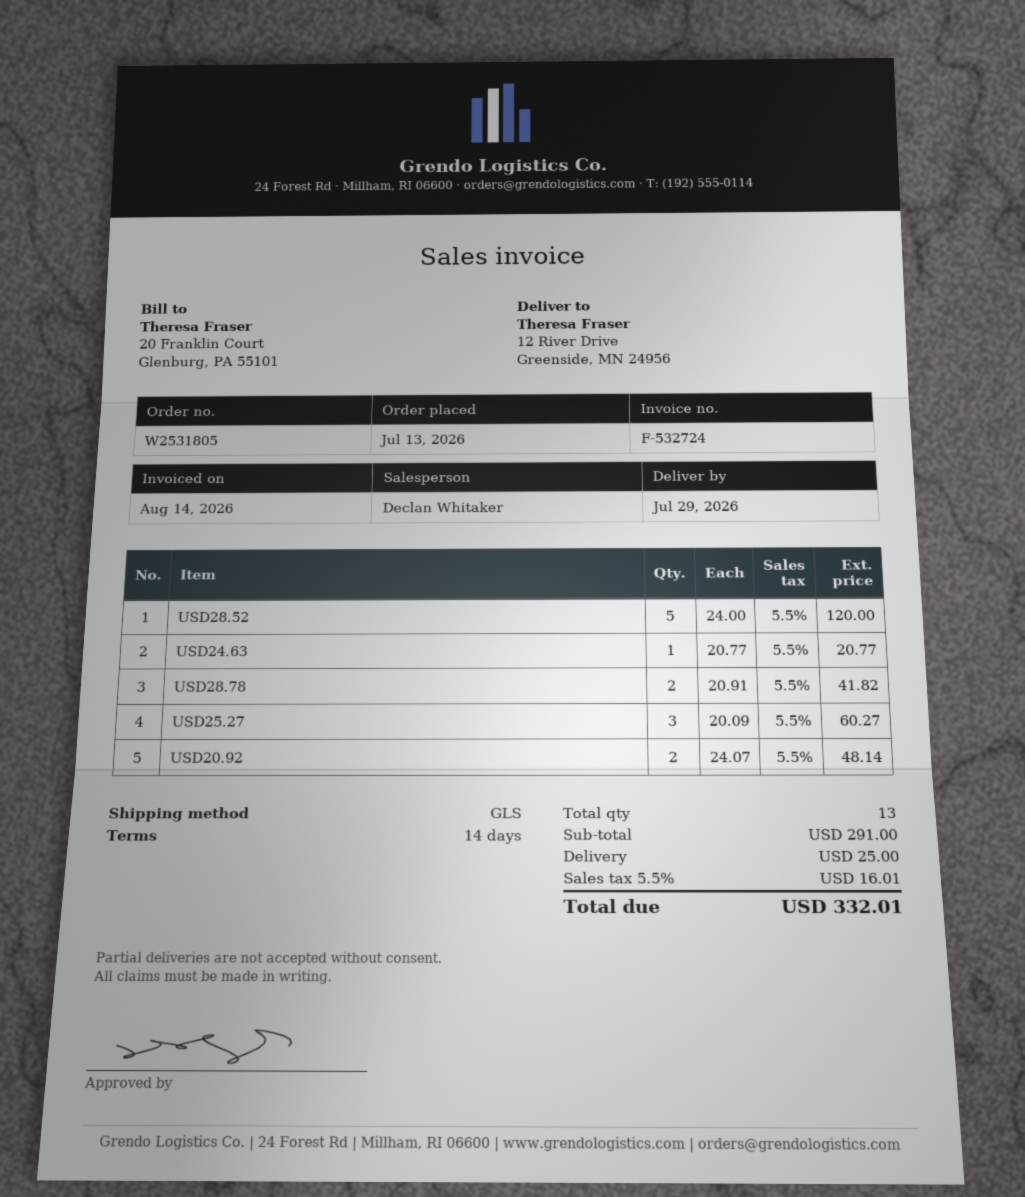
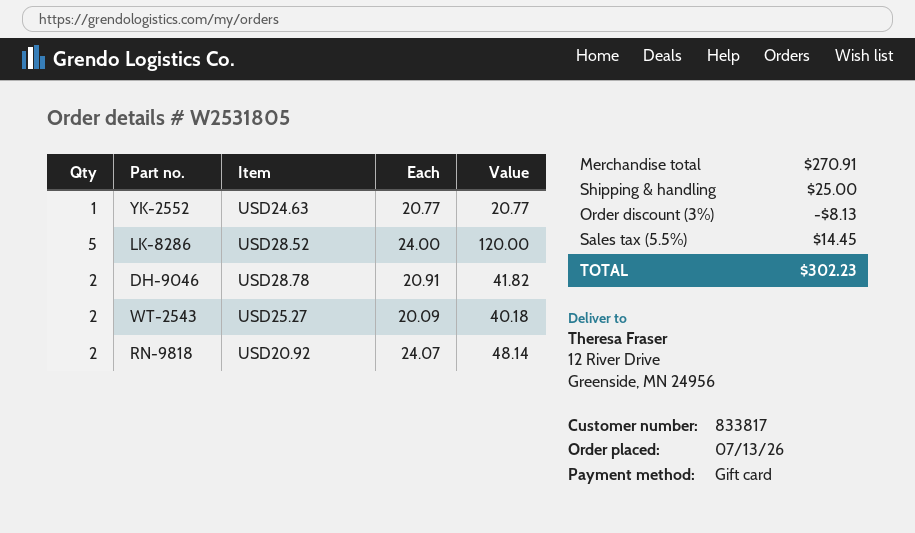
USD25.27: 3 x 20.09 = 60.27 -> 2 x 20.09 = 40.18
subtotal: 291.00 -> 270.91
discount: none -> 3% = 8.13
tax: 5.5% = 16.01 -> 5.5% = 14.45
total: 332.01 -> 302.23

